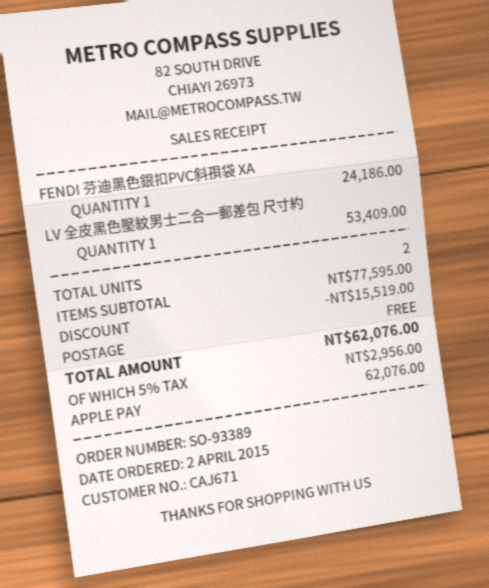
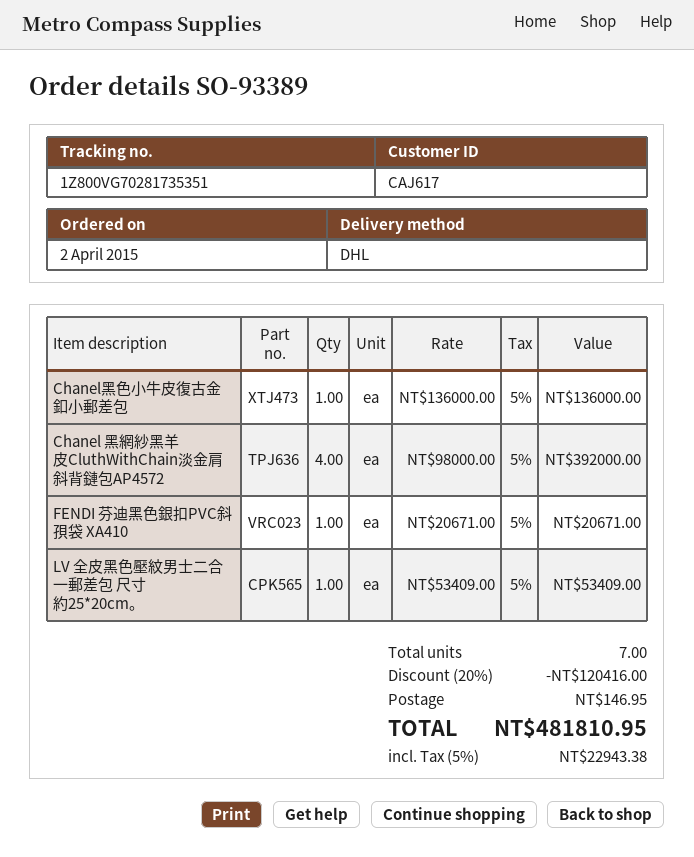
customer number: CAJ671 -> CAJ617
FENDI 芬迪黑色銀扣PVC斜孭袋 XA: 1 for 24186.00 -> 1 for 20671.00
Chanel黑色小牛皮復古金釦小郵差包: none -> 1 for 136000.00
Chanel 黑網紗黑羊皮CluthWithChain淡金肩斜背鏈包AP4572: none -> 4 for 392000.00
total quantity: 2 -> 7
discount: 15519.00 -> 120416.00
shipping: 0.00 -> 146.95
tax: 5% = 2956.00 -> 5% = 22943.38
total: 62076.00 -> 481810.95

